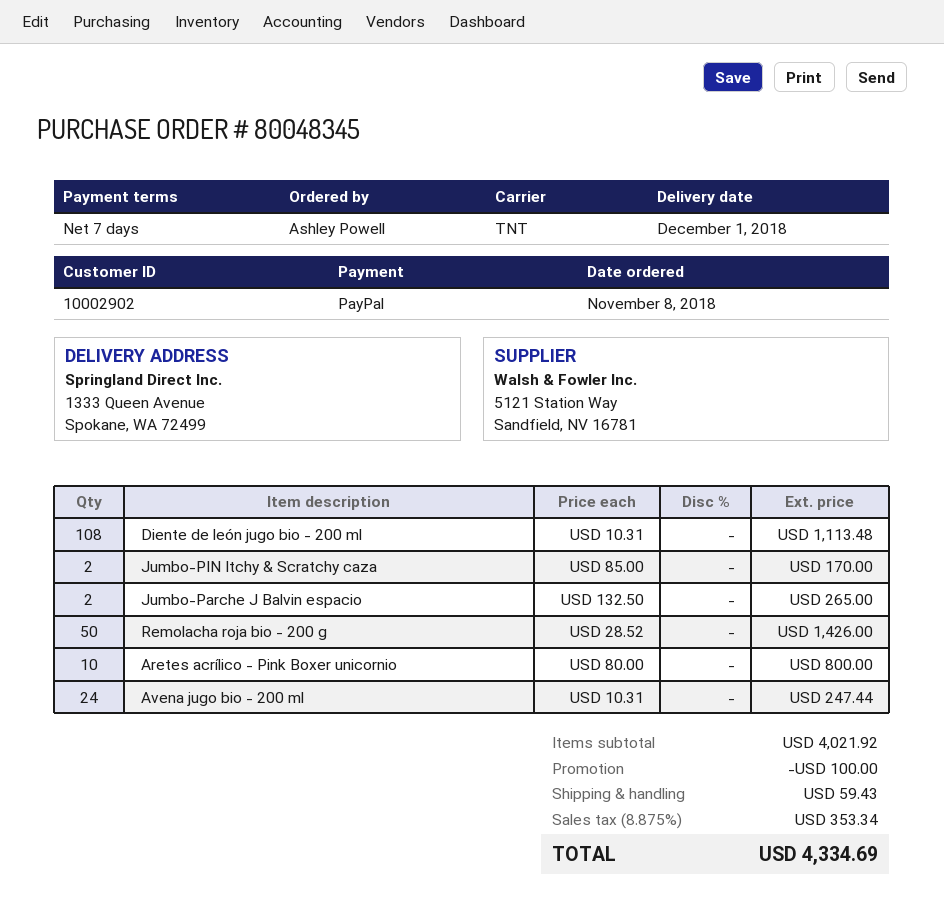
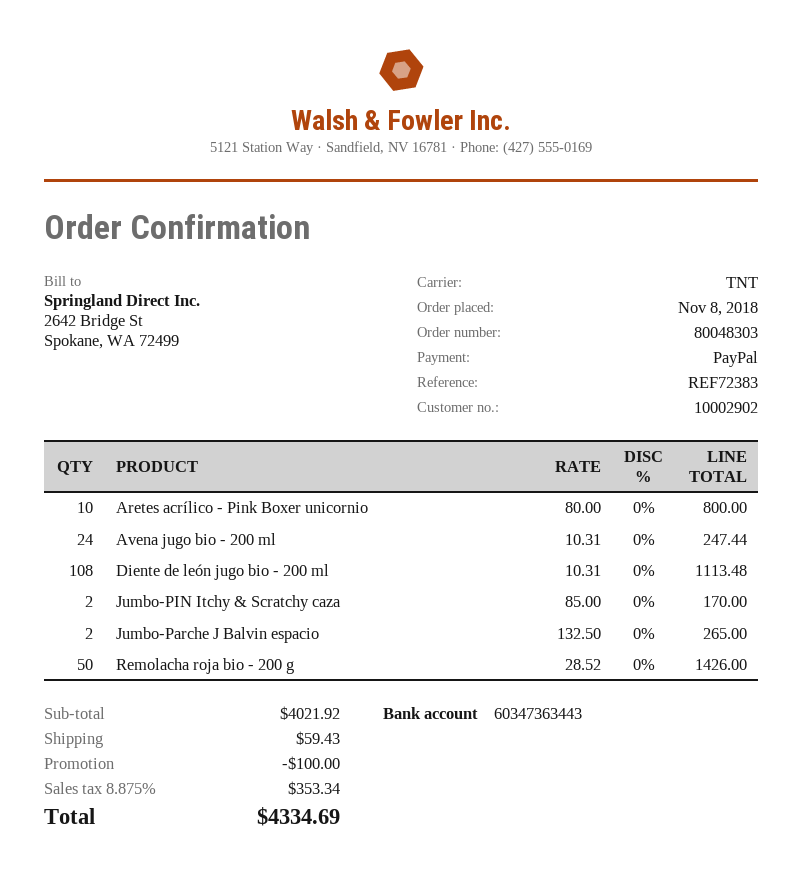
order number: 80048345 -> 80048303

